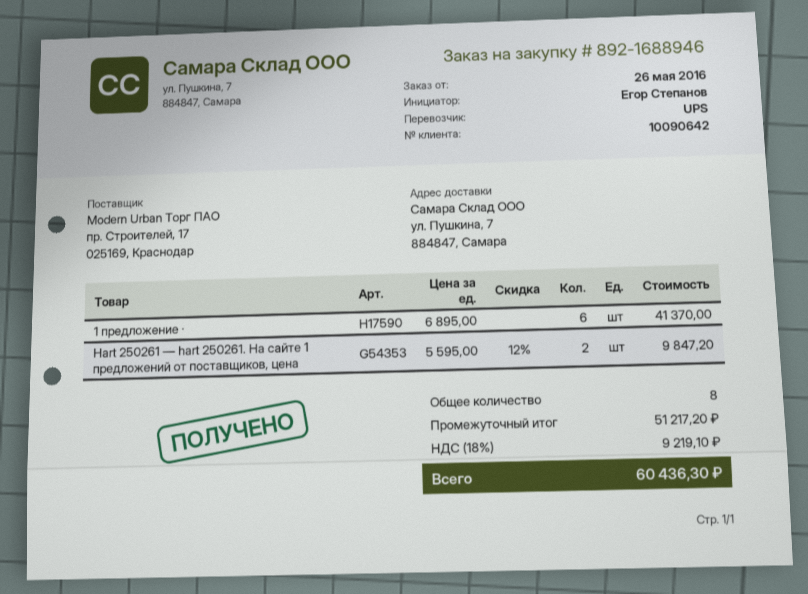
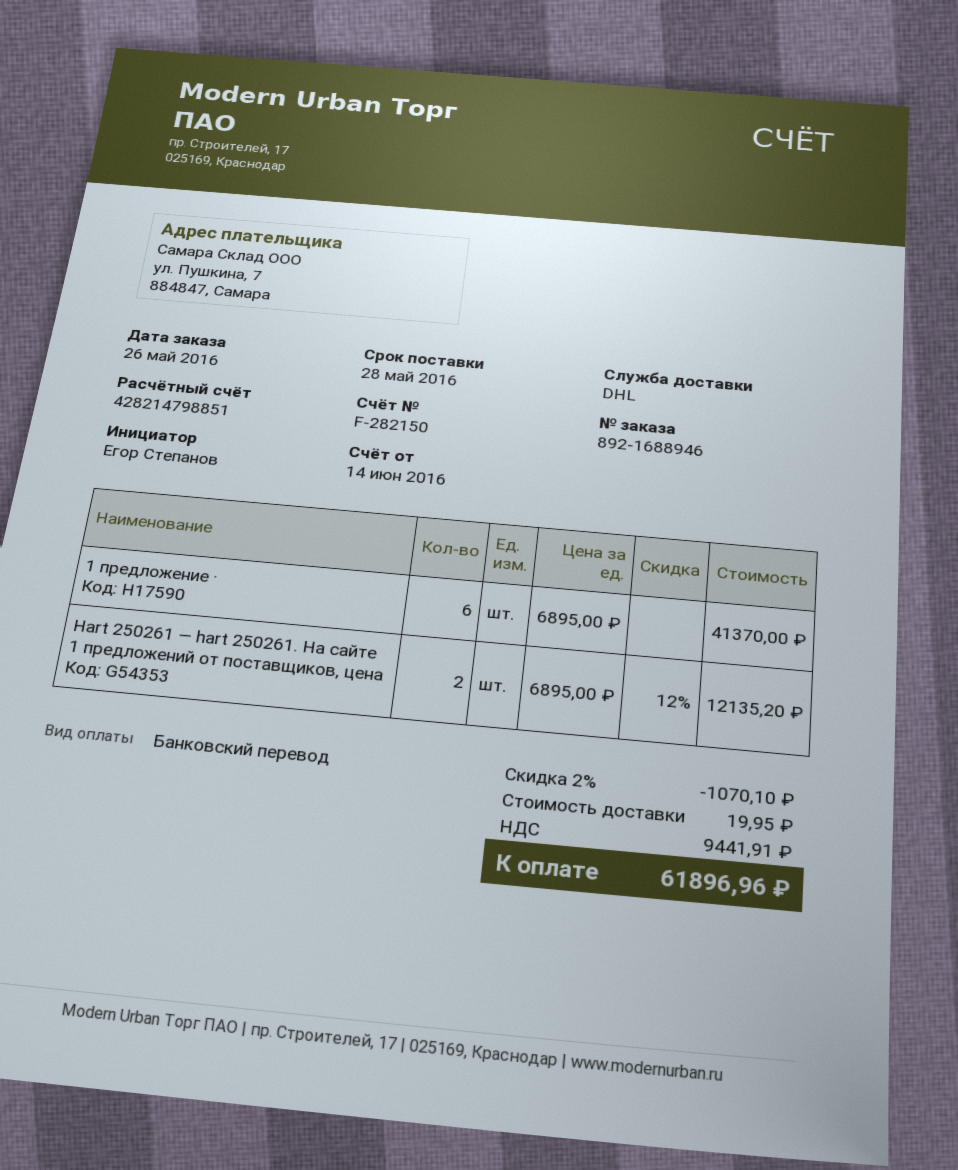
shipping method: UPS -> DHL
Hart 250261 — hart 250261. На сайте 1 предложений от поставщиков, цена: 2 x 5595.00 - 12% = 9847.20 -> 2 x 6895.00 - 12% = 12135.20
discount: none -> 2% = 1070.10
shipping: none -> 19.95
tax: 9219.10 -> 9441.91
total: 60436.30 -> 61896.96

